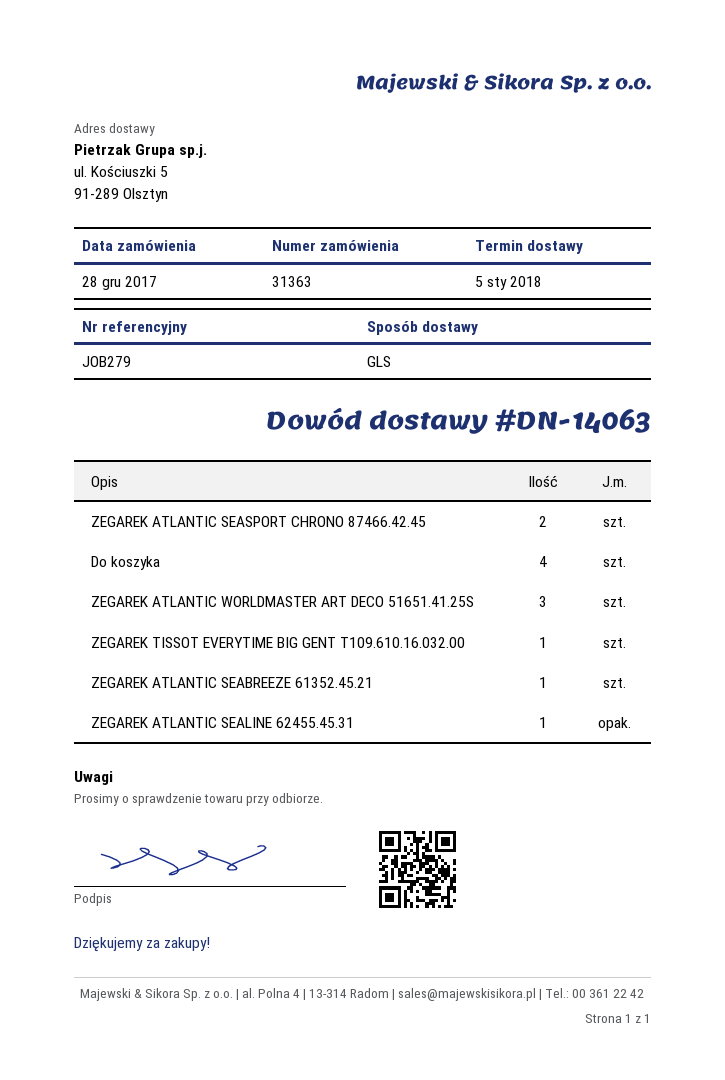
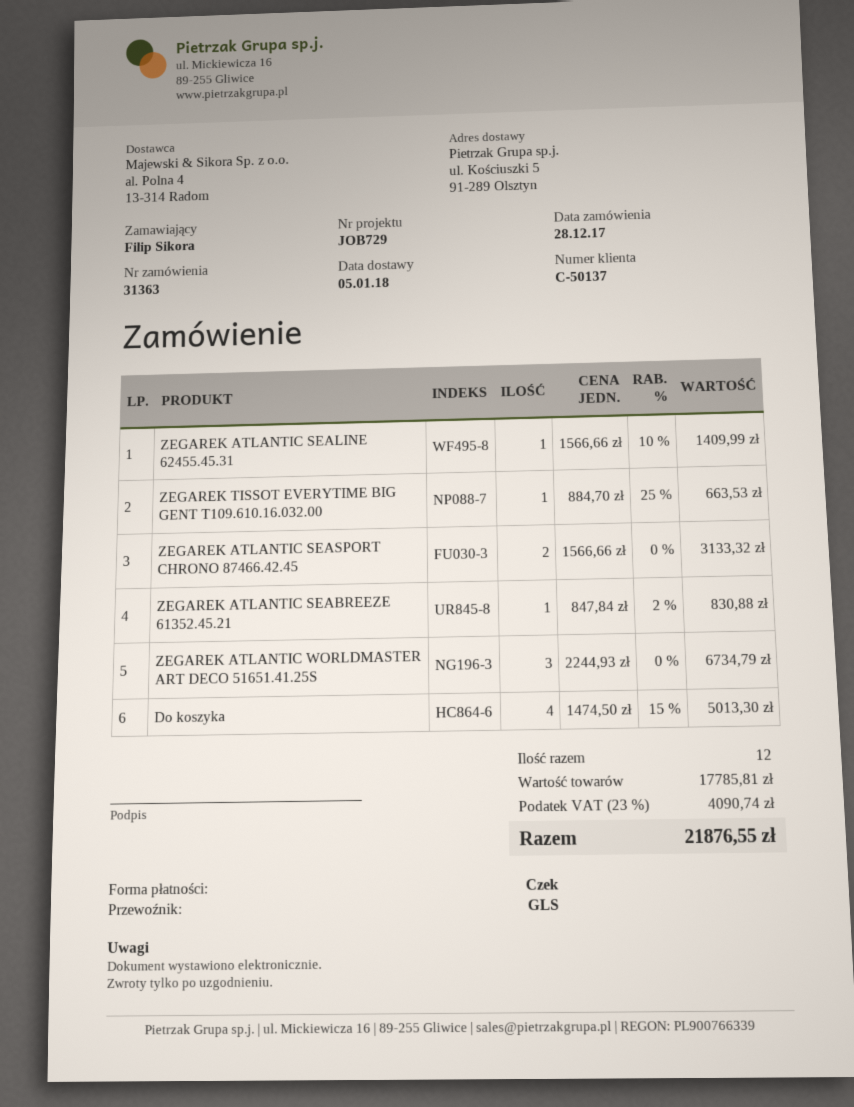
reference: JOB279 -> JOB729

